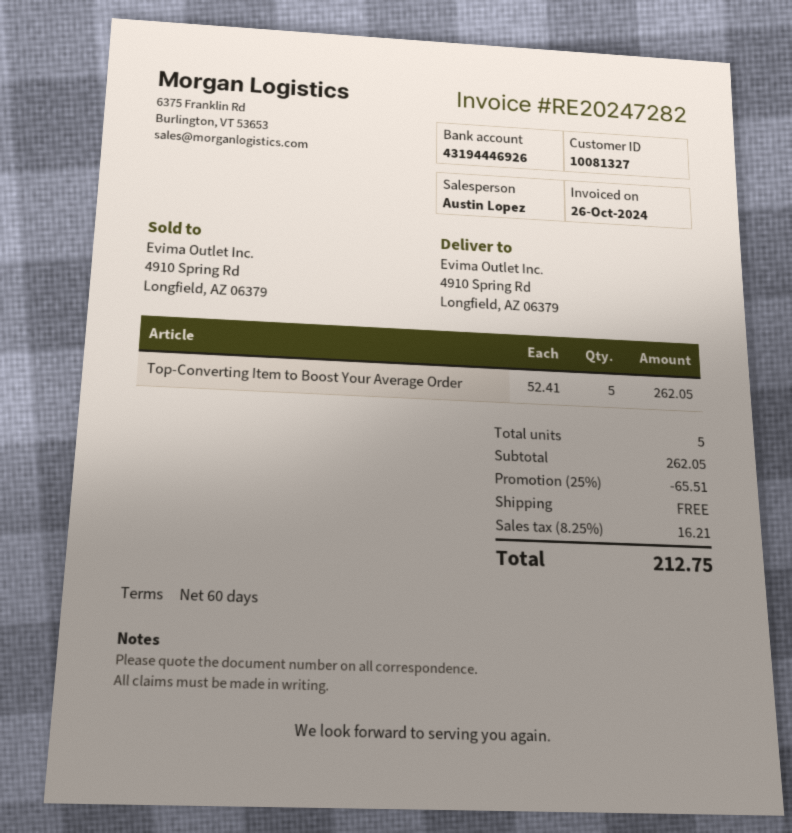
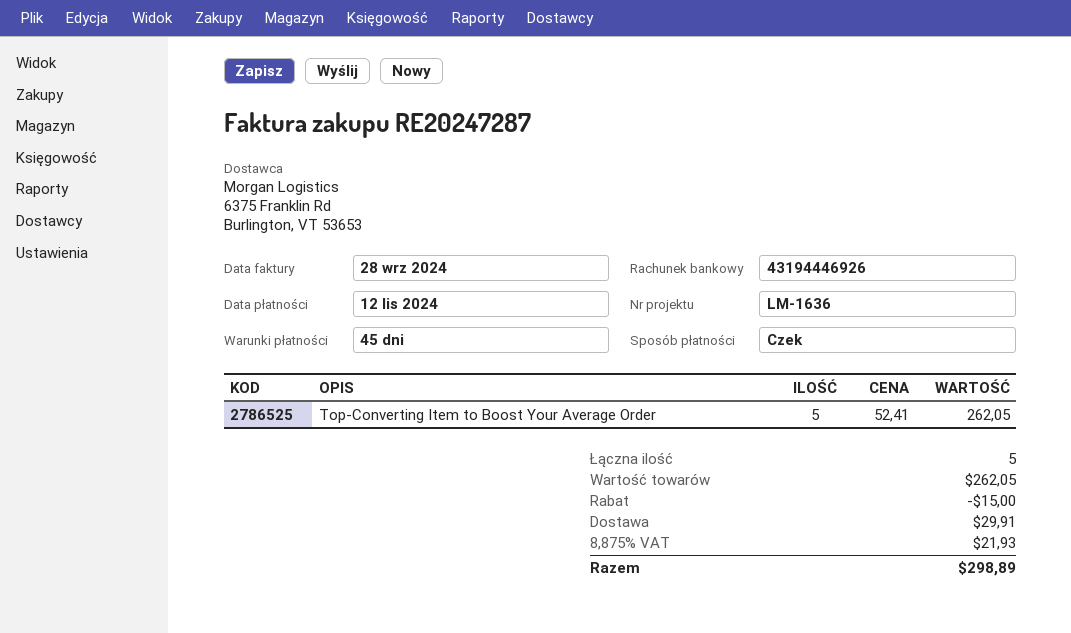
invoice number: RE20247282 -> RE20247287
invoice date: 2024-10-26 -> 2024-09-28
payment terms: 60 days -> 45 days
discount: 65.51 -> 15.00
shipping: 0.00 -> 29.91
tax: 8.25% = 16.21 -> 8.875% = 21.93
total: 212.75 -> 298.89

